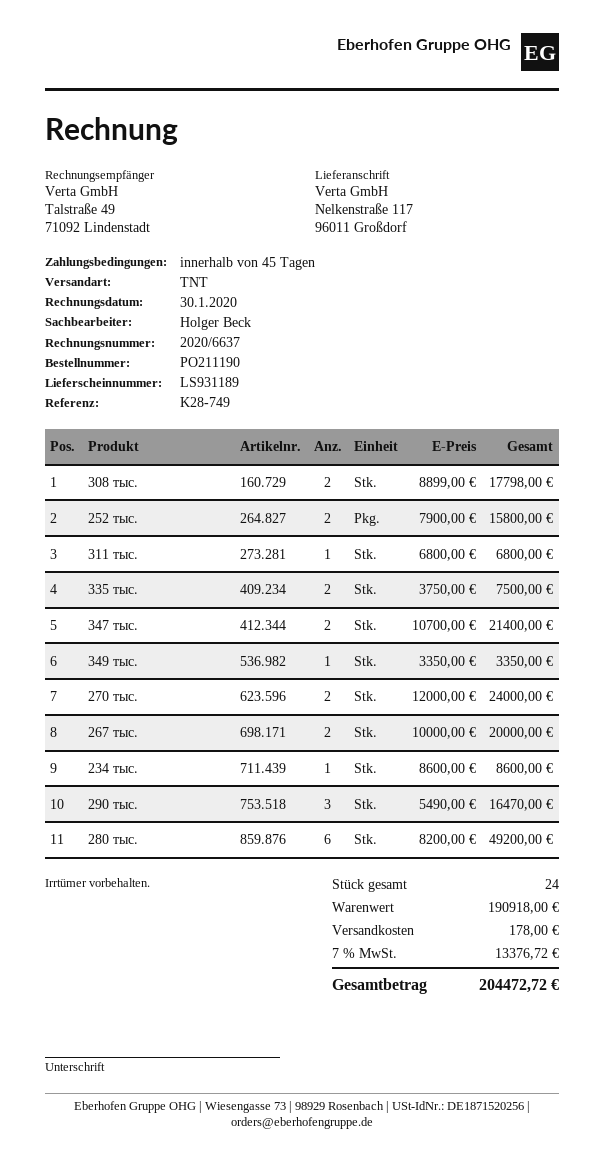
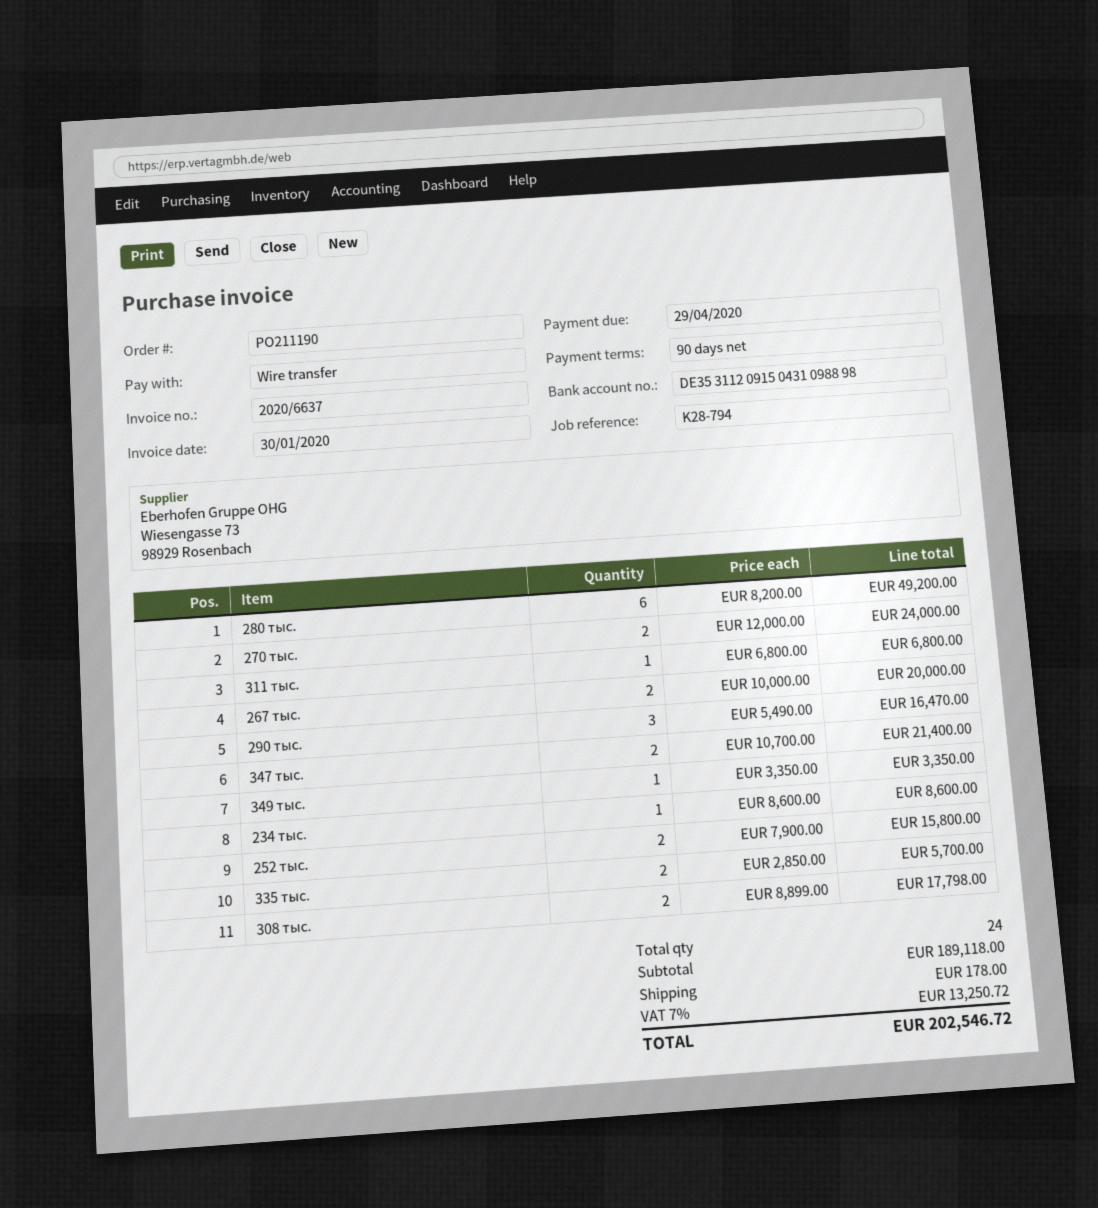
payment terms: 45 days -> 90 days
reference: K28-749 -> K28-794
335 тыс.: 2 x 3750.00 = 7500.00 -> 2 x 2850.00 = 5700.00
subtotal: 190918.00 -> 189118.00
tax: 7% = 13376.72 -> 7% = 13250.72
total: 204472.72 -> 202546.72

